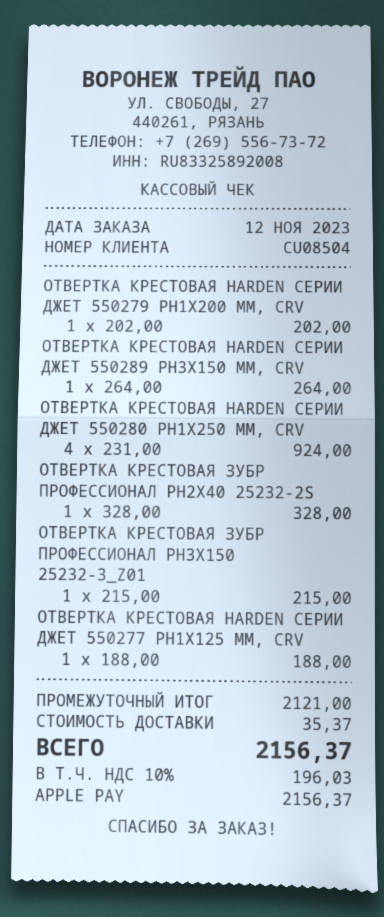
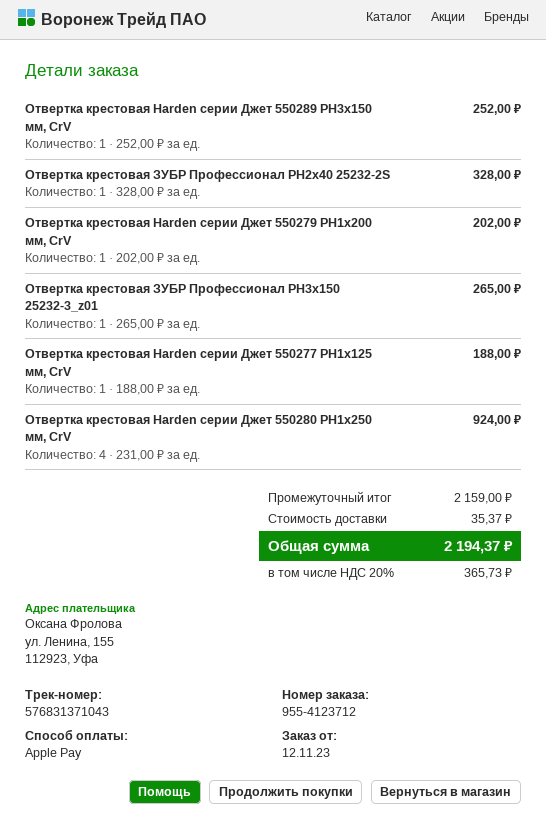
ОТВЕРТКА КРЕСТОВАЯ HARDEN СЕРИИ ДЖЕТ 550289 PH3X150 ММ, CRV: 1 x 264.00 = 264.00 -> 1 x 252.00 = 252.00
ОТВЕРТКА КРЕСТОВАЯ ЗУБР ПРОФЕССИОНАЛ PH3X150 25232-3_Z01: 1 x 215.00 = 215.00 -> 1 x 265.00 = 265.00
subtotal: 2121.00 -> 2159.00
tax: 10% = 196.03 -> 20% = 365.73
total: 2156.37 -> 2194.37

